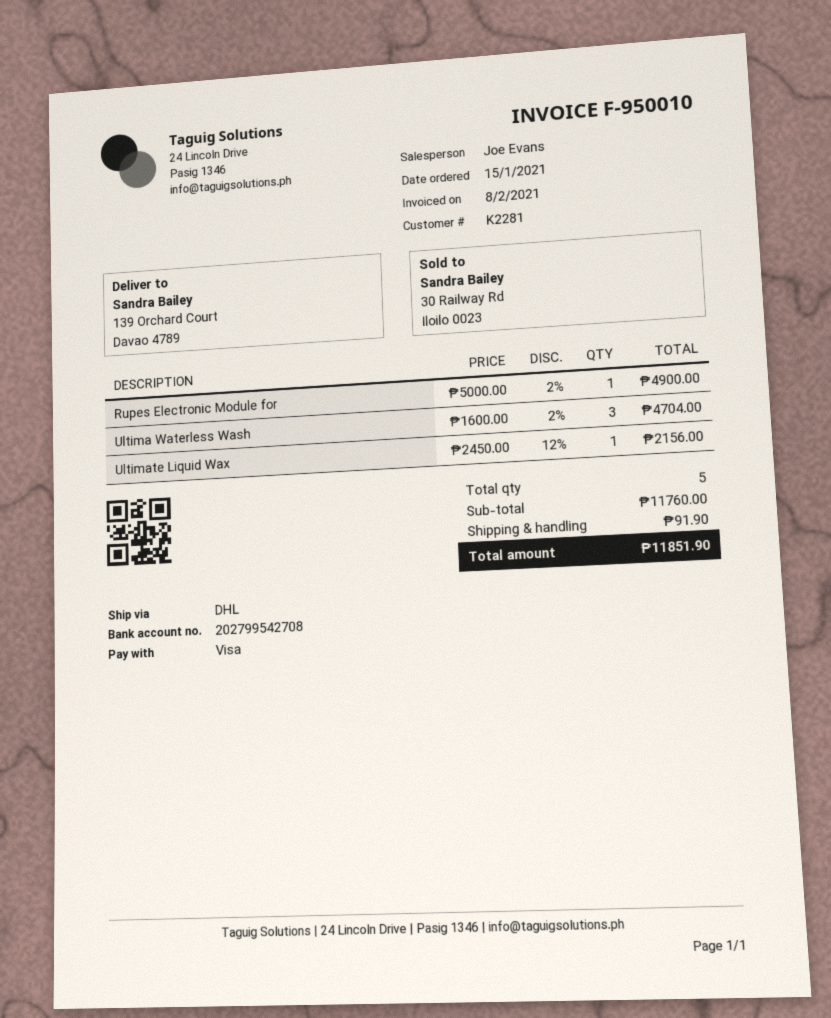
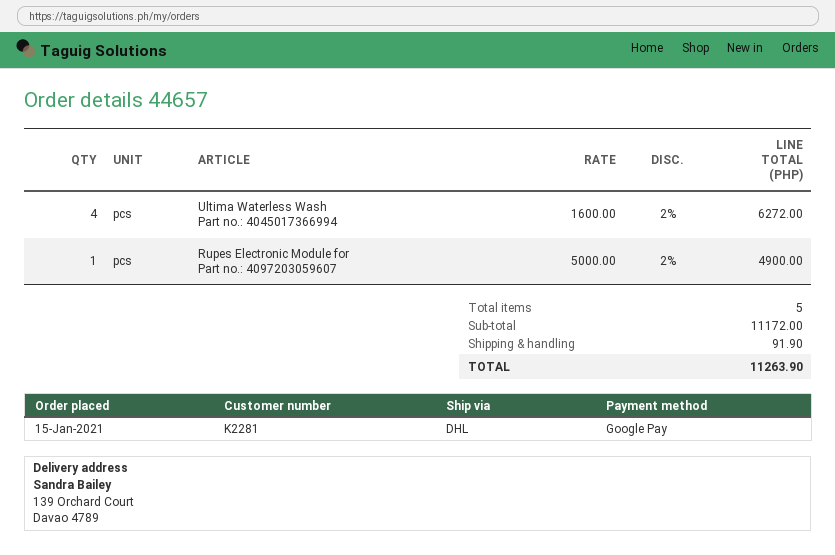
payment method: Visa -> Google Pay
Ultima Waterless Wash: 3 x 1600.00 - 2% = 4704.00 -> 4 x 1600.00 - 2% = 6272.00
Ultimate Liquid Wax: 1 x 2450.00 - 12% = 2156.00 -> none
subtotal: 11760.00 -> 11172.00
total: 11851.90 -> 11263.90

